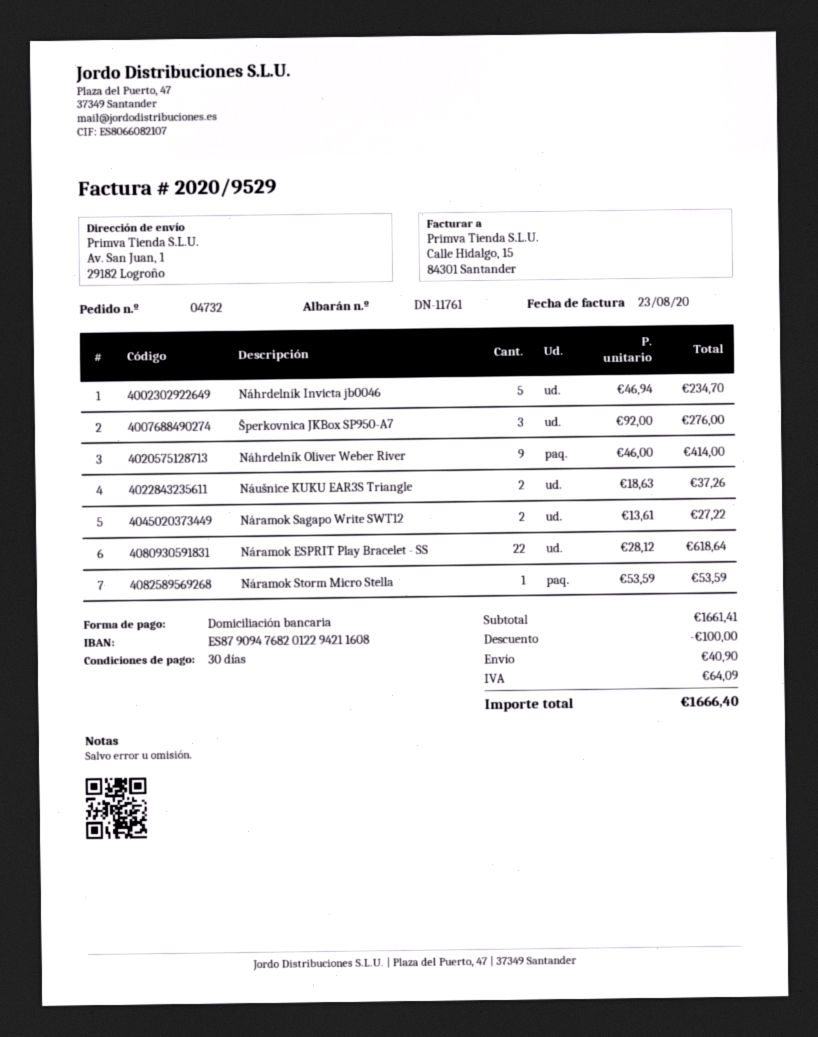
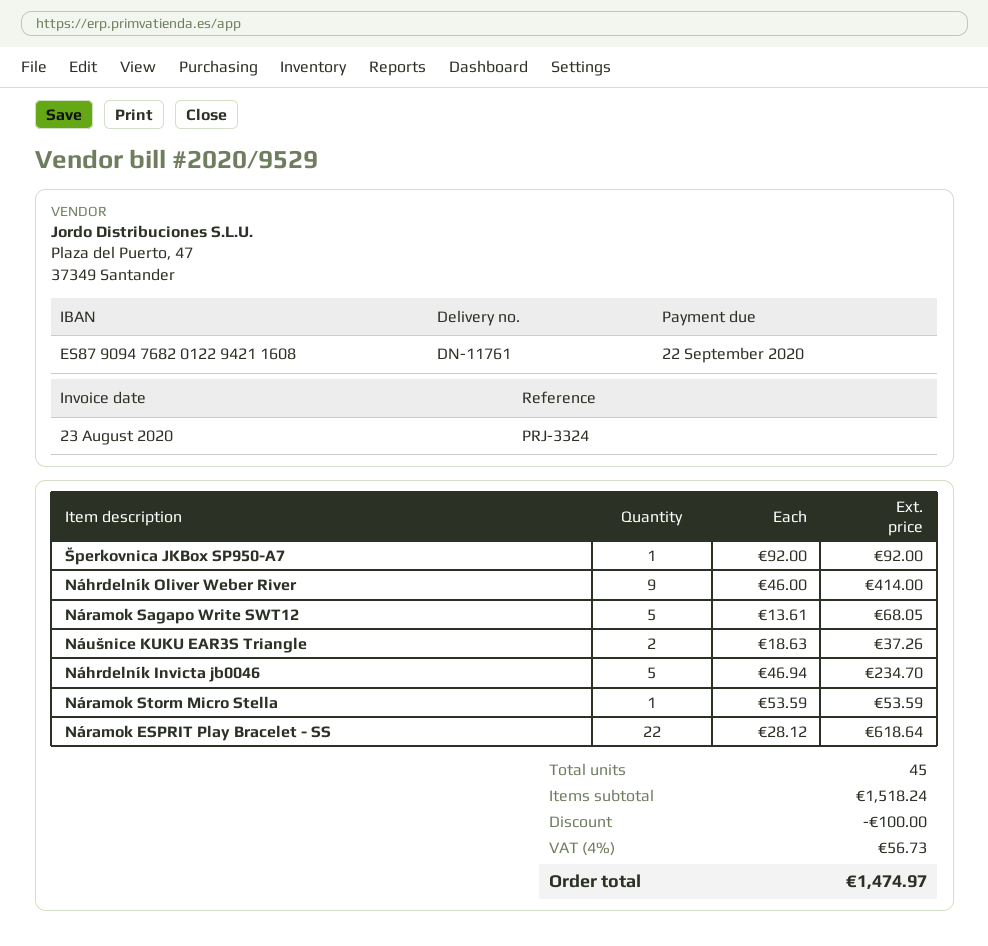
Šperkovnica JKBox SP950-A7: 3 x 92.00 = 276.00 -> 1 x 92.00 = 92.00
Náramok Sagapo Write SWT12: 2 x 13.61 = 27.22 -> 5 x 13.61 = 68.05
subtotal: 1661.41 -> 1518.24
shipping: 40.90 -> none
tax: 64.09 -> 56.73
total: 1666.40 -> 1474.97

